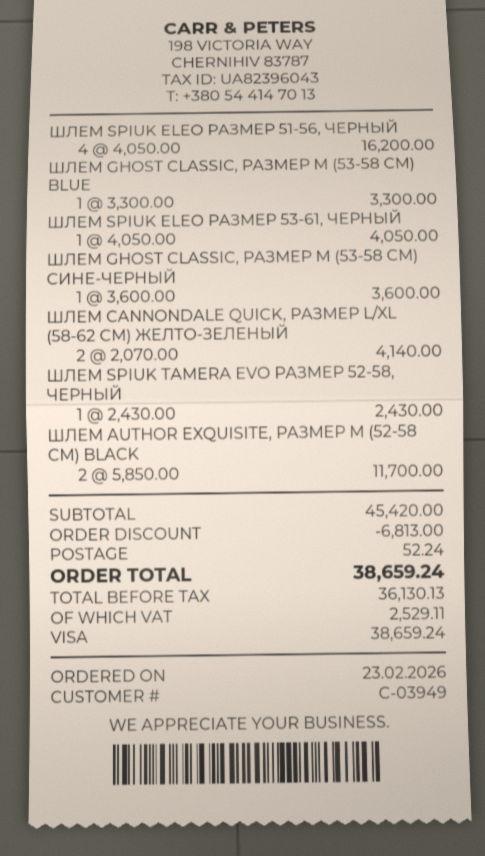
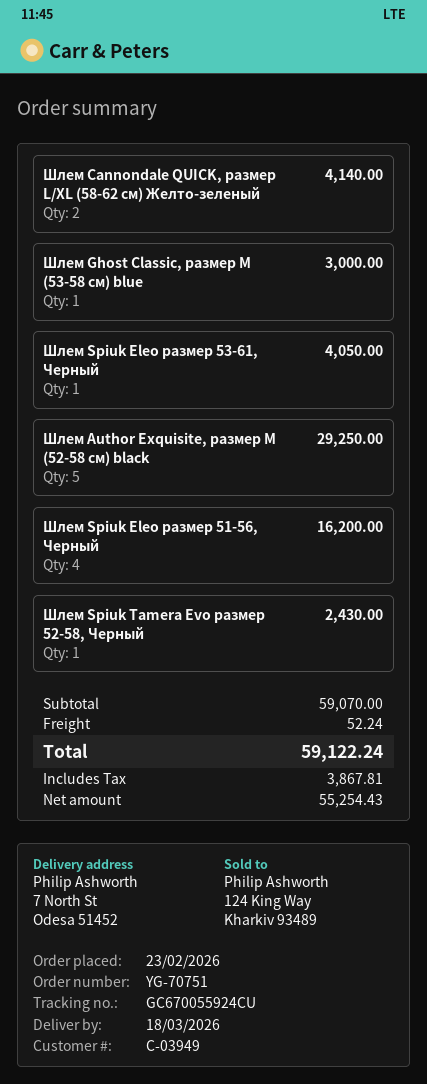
ШЛЕМ GHOST CLASSIC, РАЗМЕР М (53-58 СМ) BLUE: 1 for 3300.00 -> 1 for 3000.00
ШЛЕМ GHOST CLASSIC, РАЗМЕР М (53-58 СМ) СИНЕ-ЧЕРНЫЙ: 1 for 3600.00 -> none
ШЛЕМ AUTHOR EXQUISITE, РАЗМЕР М (52-58 СМ) BLACK: 2 for 11700.00 -> 5 for 29250.00
subtotal: 45420.00 -> 59070.00
discount: 6813.00 -> none
net: 36130.13 -> 55254.43
tax: 2529.11 -> 3867.81
total: 38659.24 -> 59122.24

